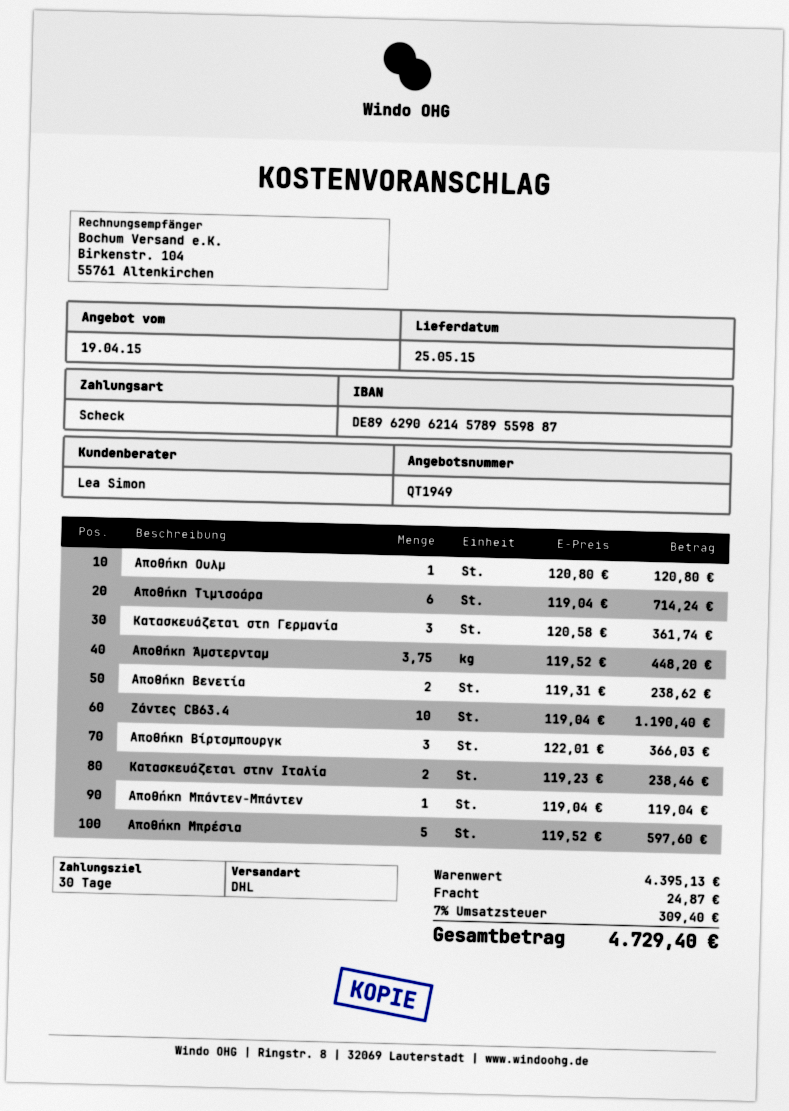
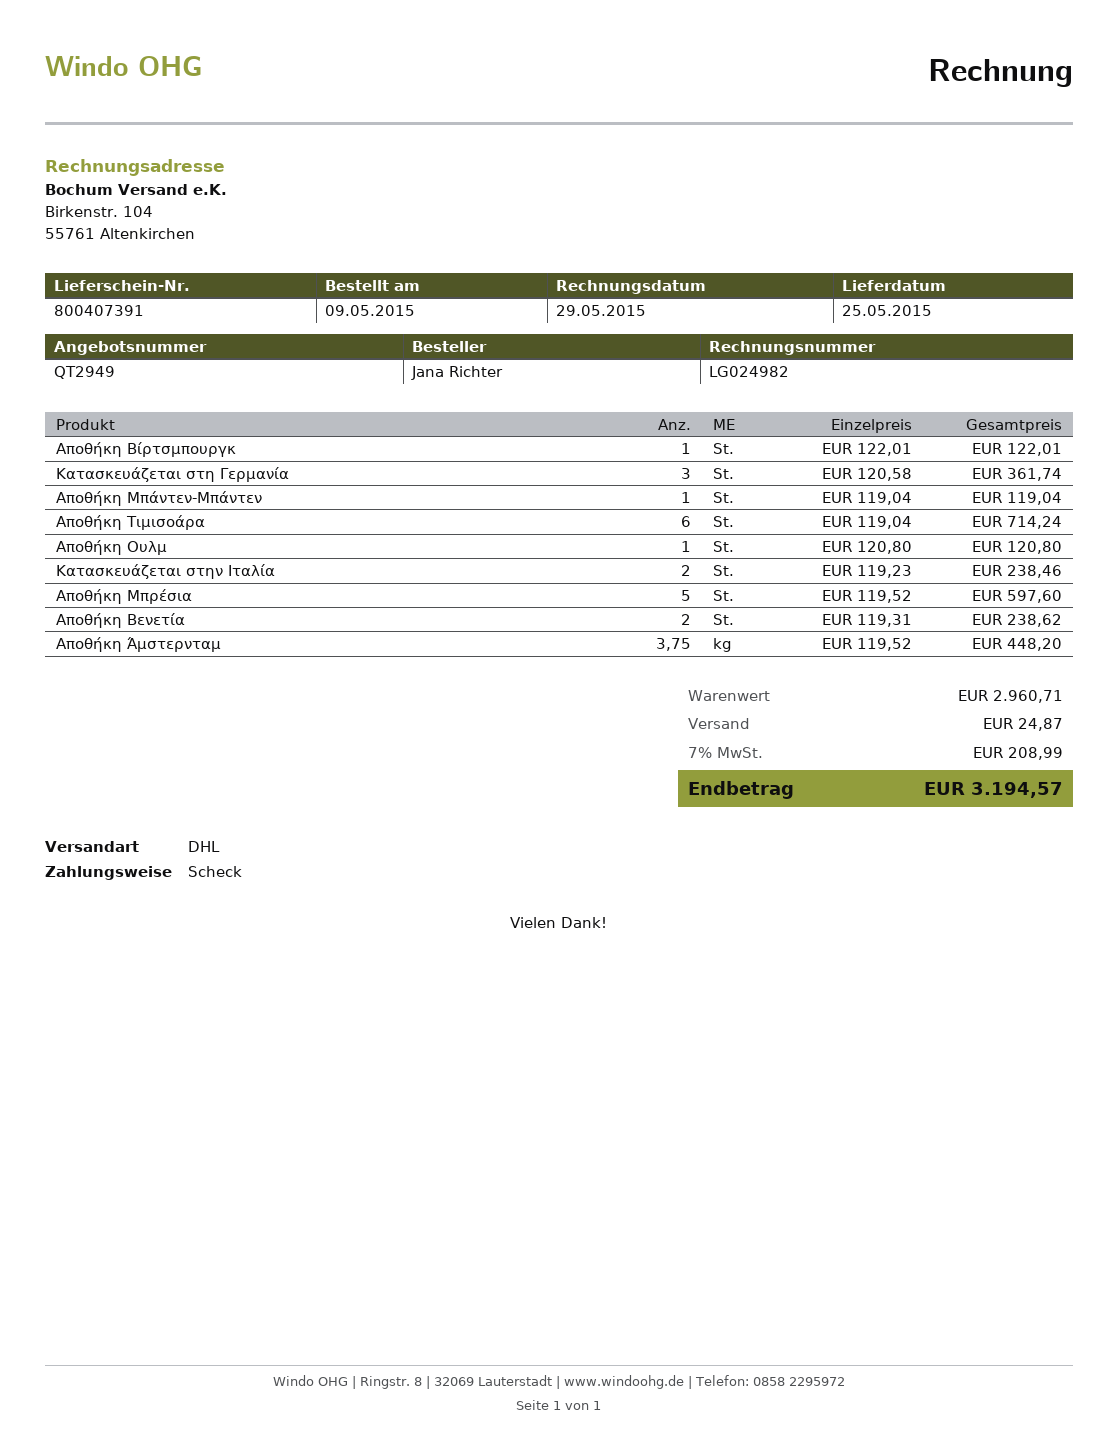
quote number: QT1949 -> QT2949
Ζάντες CB63.4: 10 x 119.04 = 1190.40 -> none
Αποθήκη Βίρτσμπουργκ: 3 x 122.01 = 366.03 -> 1 x 122.01 = 122.01
subtotal: 4395.13 -> 2960.71
tax: 7% = 309.40 -> 7% = 208.99
total: 4729.40 -> 3194.57

